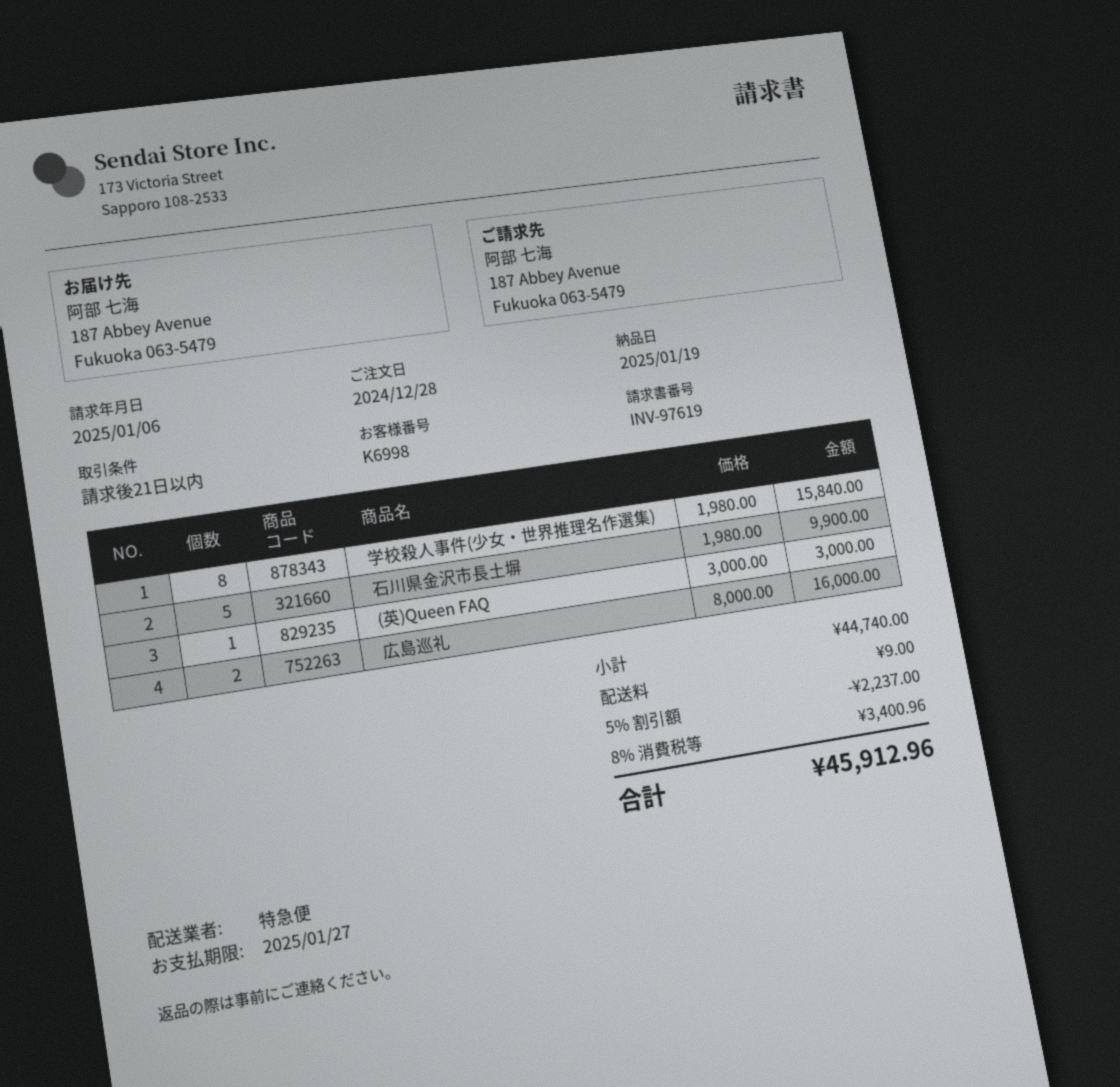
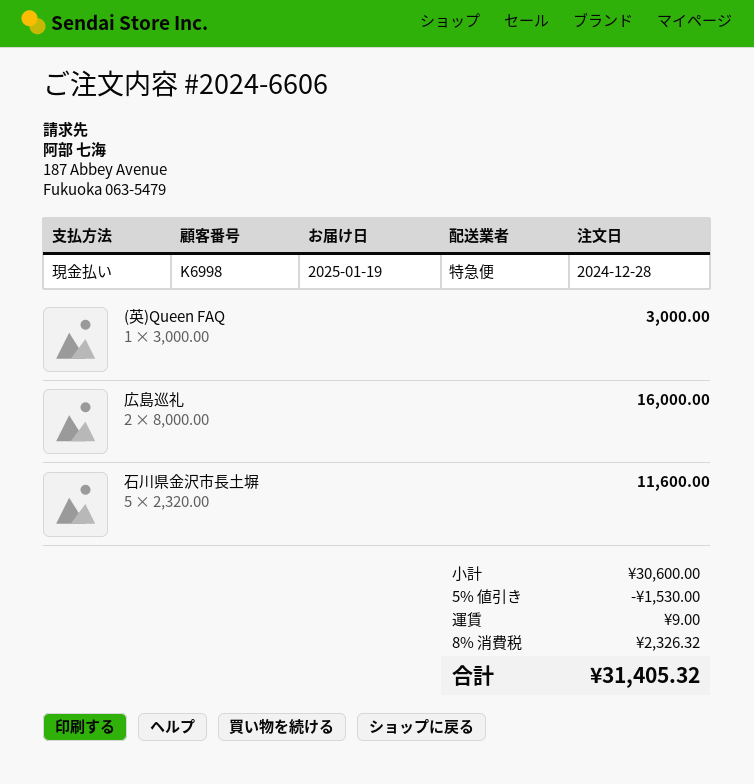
学校殺人事件(少女・世界推理名作選集): 8 x 1980.00 = 15840.00 -> none
石川県金沢市長土塀: 5 x 1980.00 = 9900.00 -> 5 x 2320.00 = 11600.00
subtotal: 44740.00 -> 30600.00
discount: 5% = 2237.00 -> 5% = 1530.00
tax: 8% = 3400.96 -> 8% = 2326.32
total: 45912.96 -> 31405.32

